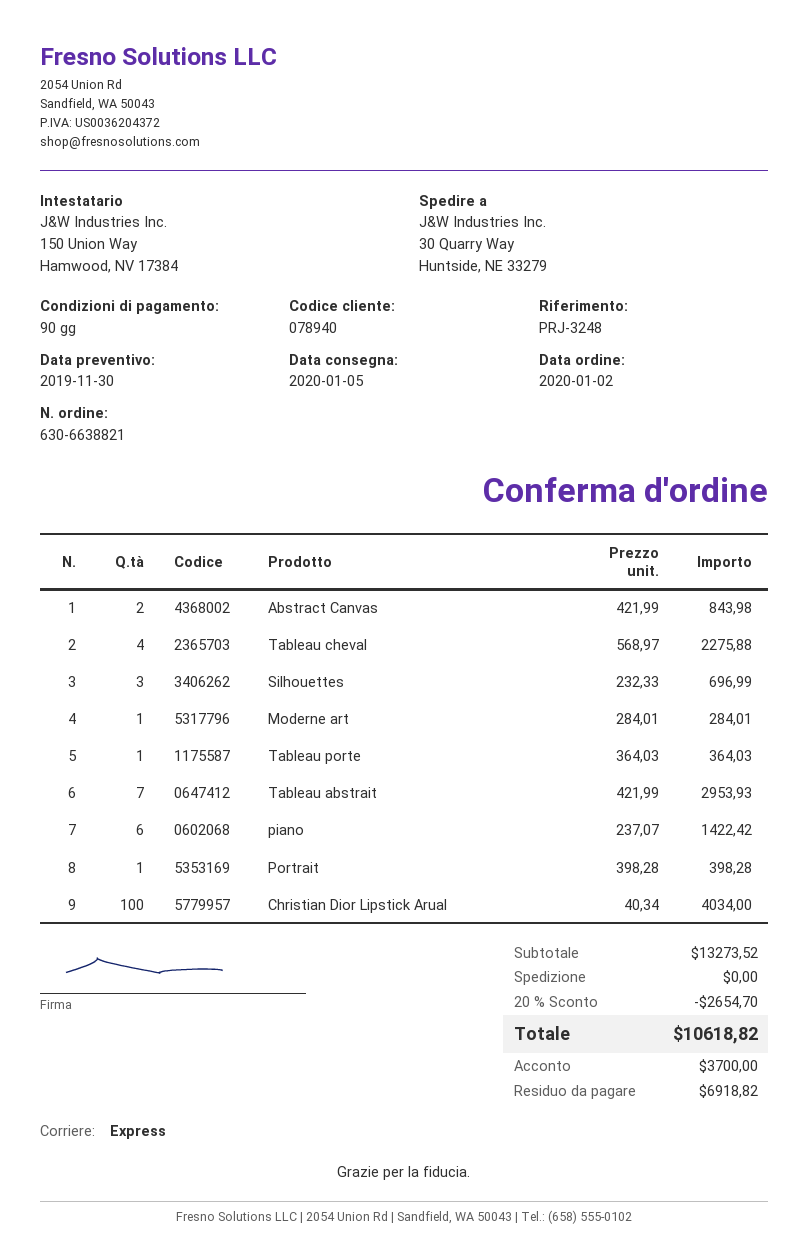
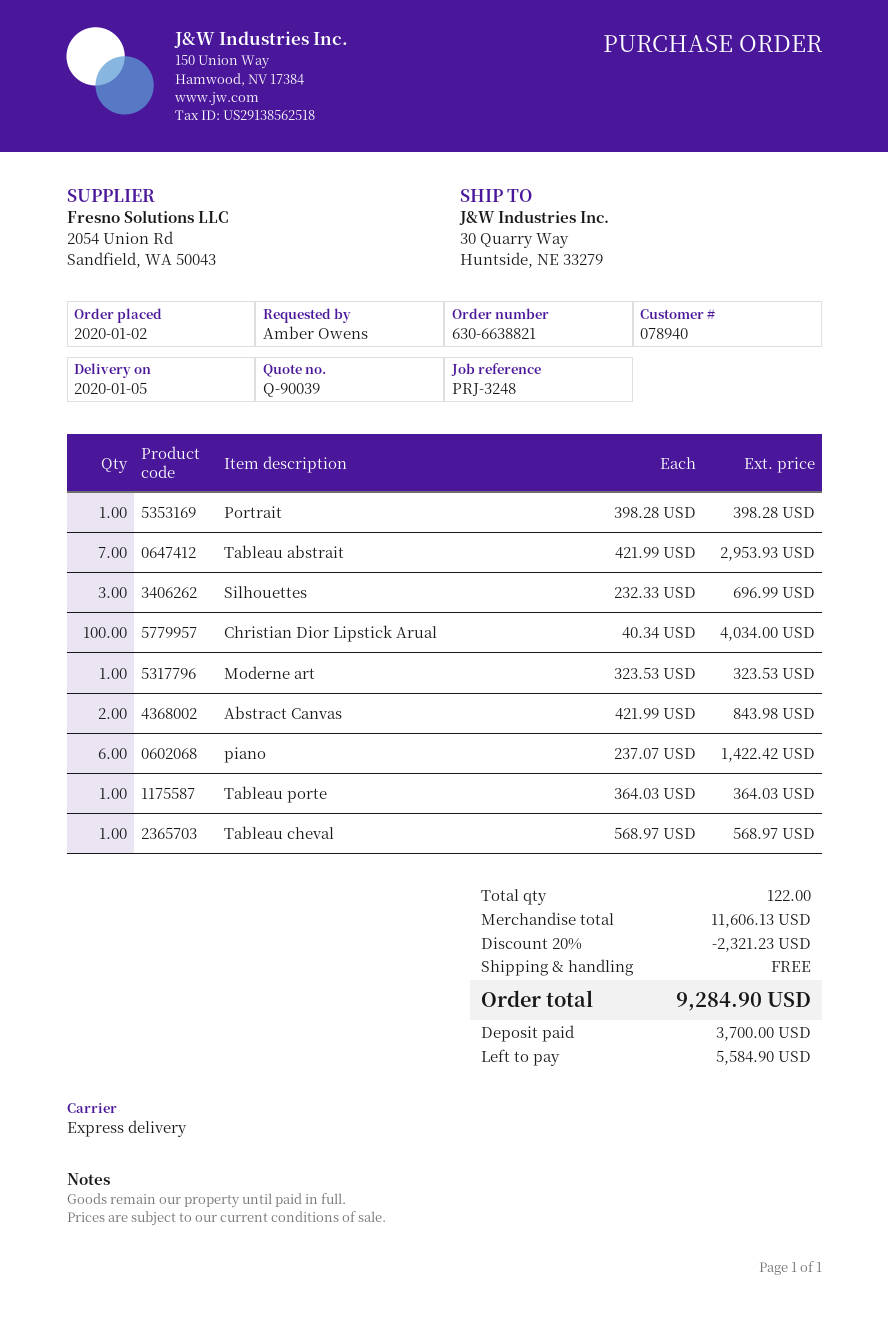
Tableau cheval: 4 x 568.97 = 2275.88 -> 1 x 568.97 = 568.97
Moderne art: 1 x 284.01 = 284.01 -> 1 x 323.53 = 323.53
subtotal: 13273.52 -> 11606.13
discount: 20% = 2654.70 -> 20% = 2321.23
total: 10618.82 -> 9284.90
balance: 6918.82 -> 5584.90

